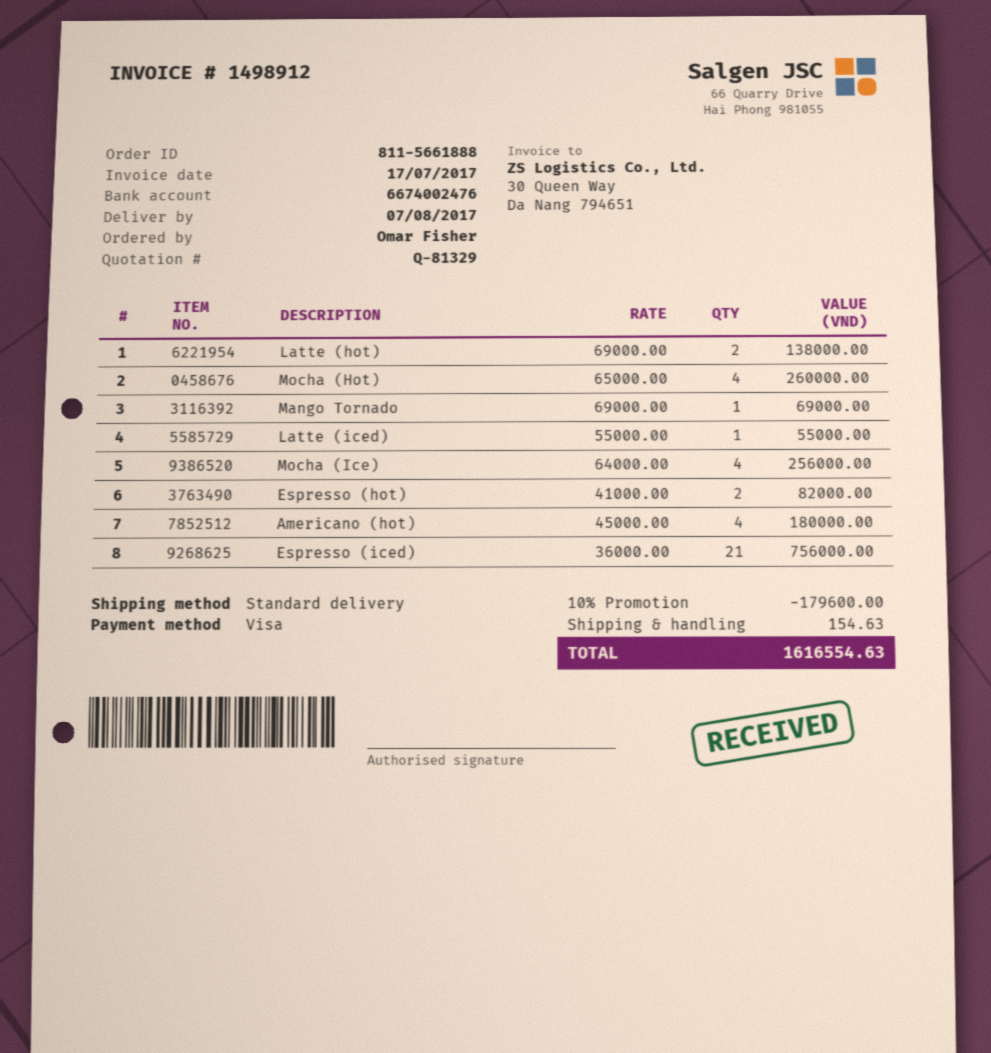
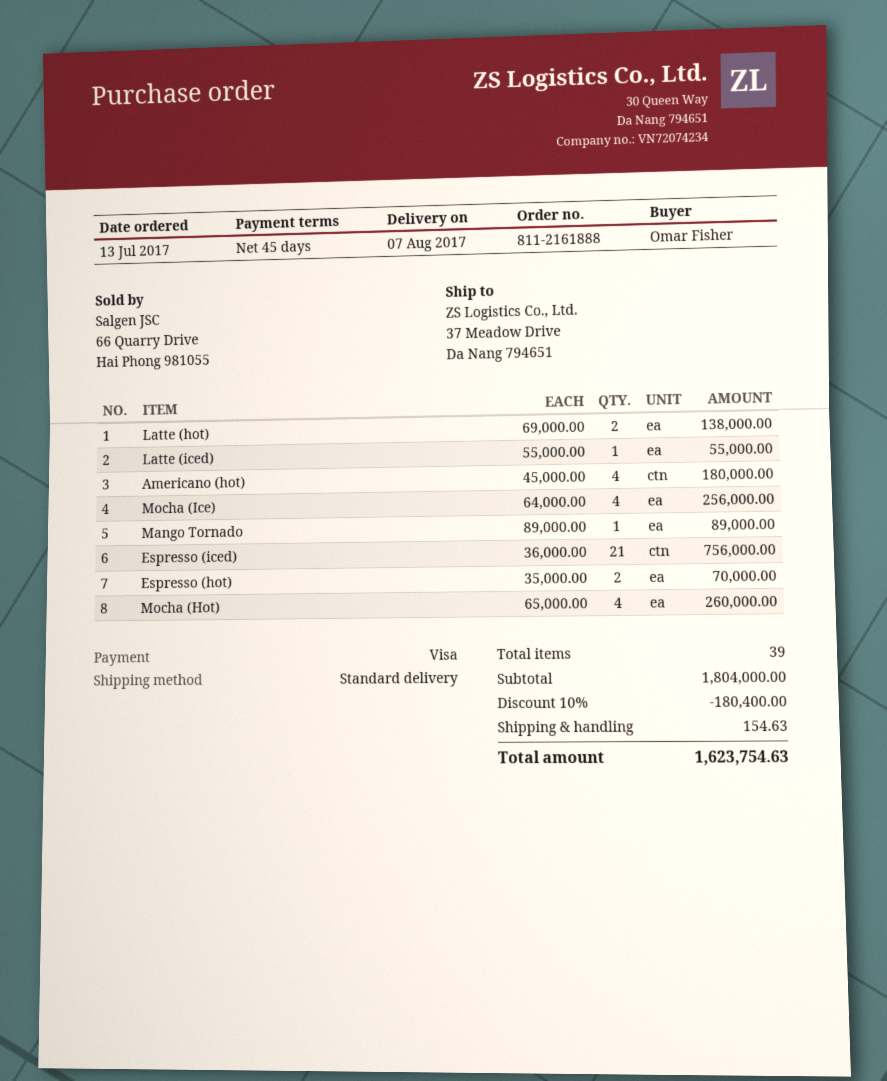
order number: 811-5661888 -> 811-2161888
Mango Tornado: 1 x 69000.00 = 69000.00 -> 1 x 89000.00 = 89000.00
Espresso (hot): 2 x 41000.00 = 82000.00 -> 2 x 35000.00 = 70000.00
discount: 10% = 179600.00 -> 10% = 180400.00
total: 1616554.63 -> 1623754.63

